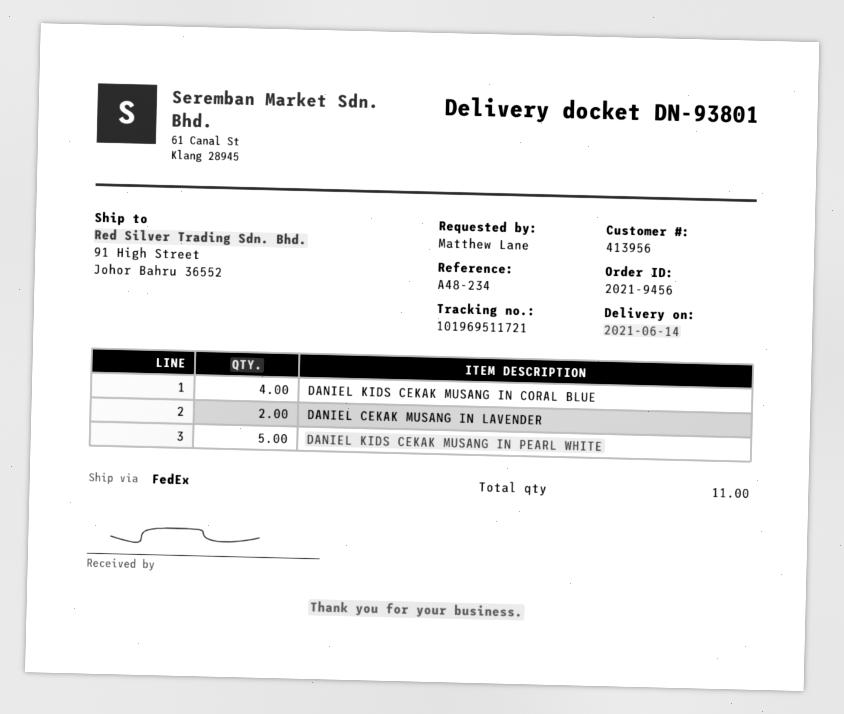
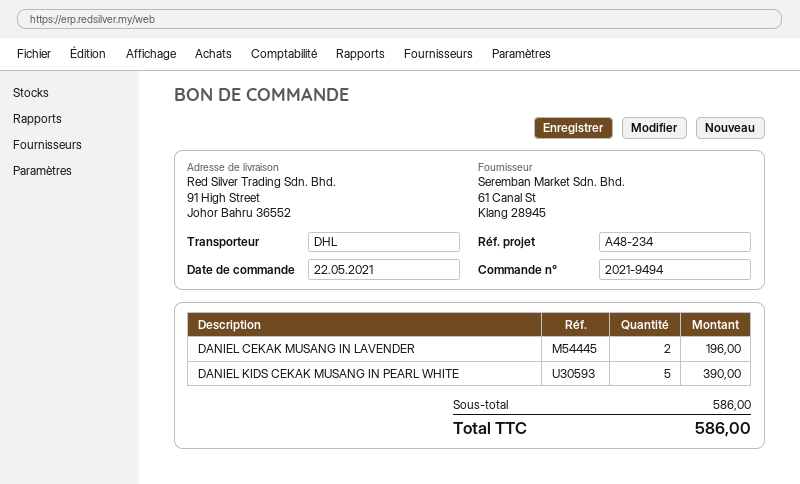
order number: 2021-9456 -> 2021-9494
shipping method: FedEx -> DHL
DANIEL KIDS CEKAK MUSANG IN CORAL BLUE: 4 -> none

